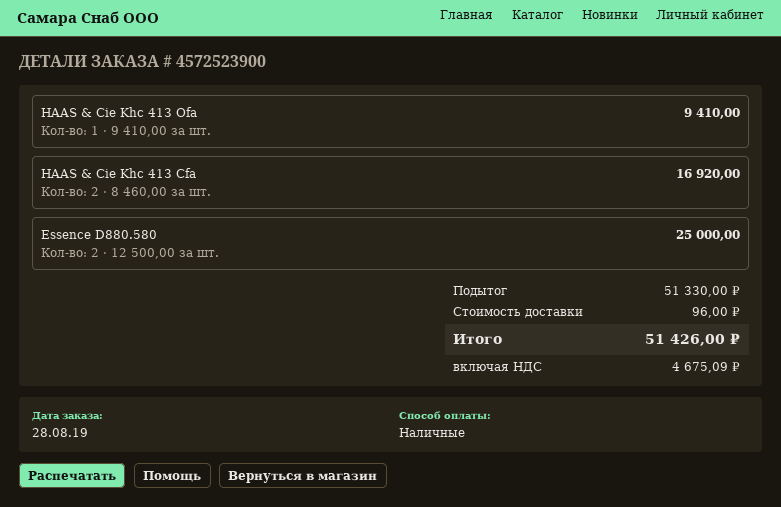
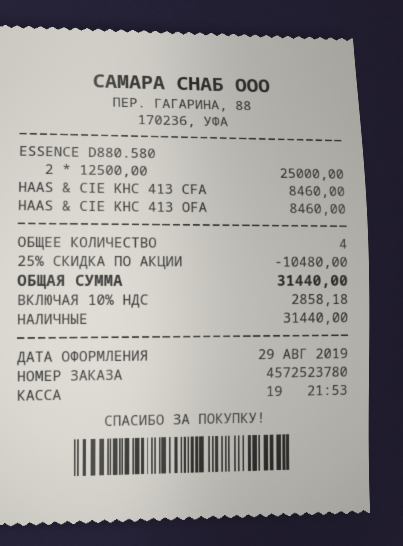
order number: 4572523900 -> 4572523780
order date: 2019-08-28 -> 2019-08-29
HAAS & Cie Khc 413 Ofa: 1 x 9410.00 = 9410.00 -> 1 x 8460.00 = 8460.00
HAAS & Cie Khc 413 Cfa: 2 x 8460.00 = 16920.00 -> 1 x 8460.00 = 8460.00
discount: none -> 25% = 10480.00
shipping: 96.00 -> none
tax: 4675.09 -> 2858.18
total: 51426.00 -> 31440.00

